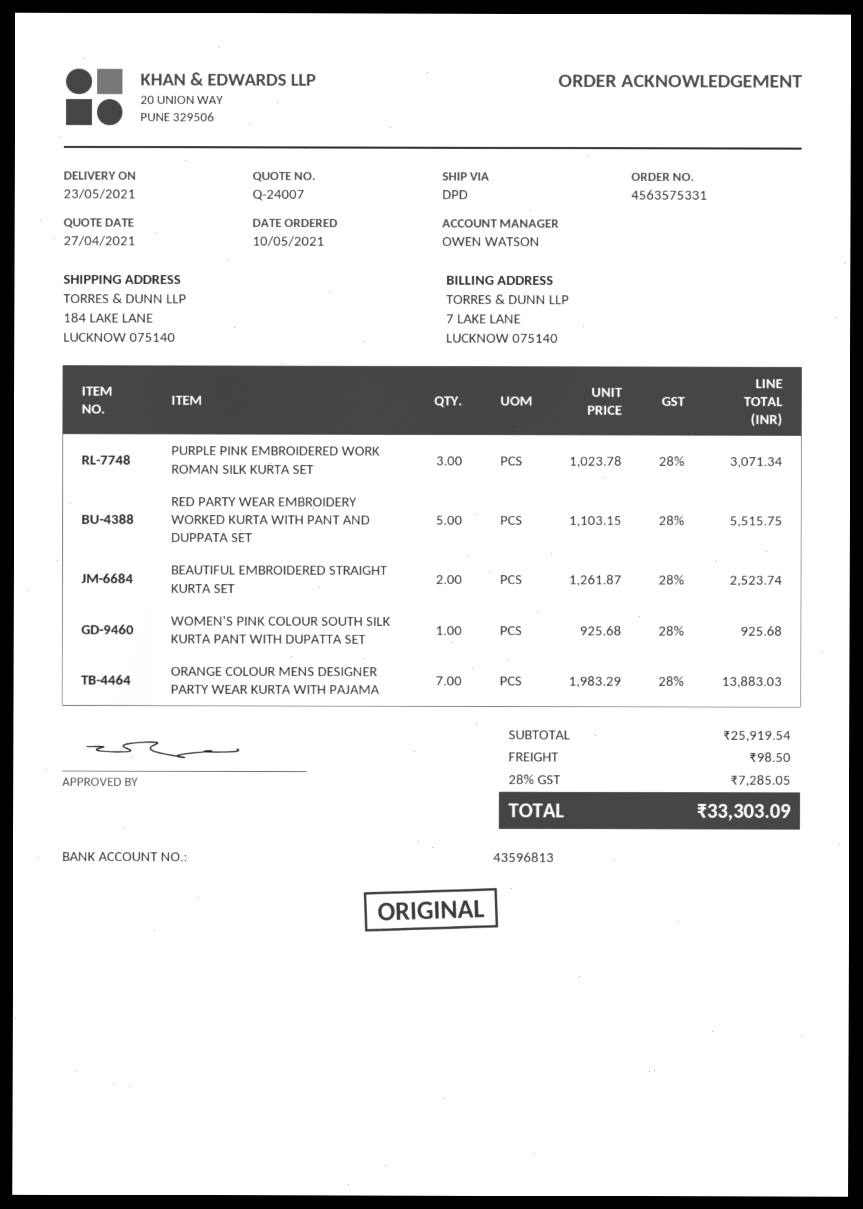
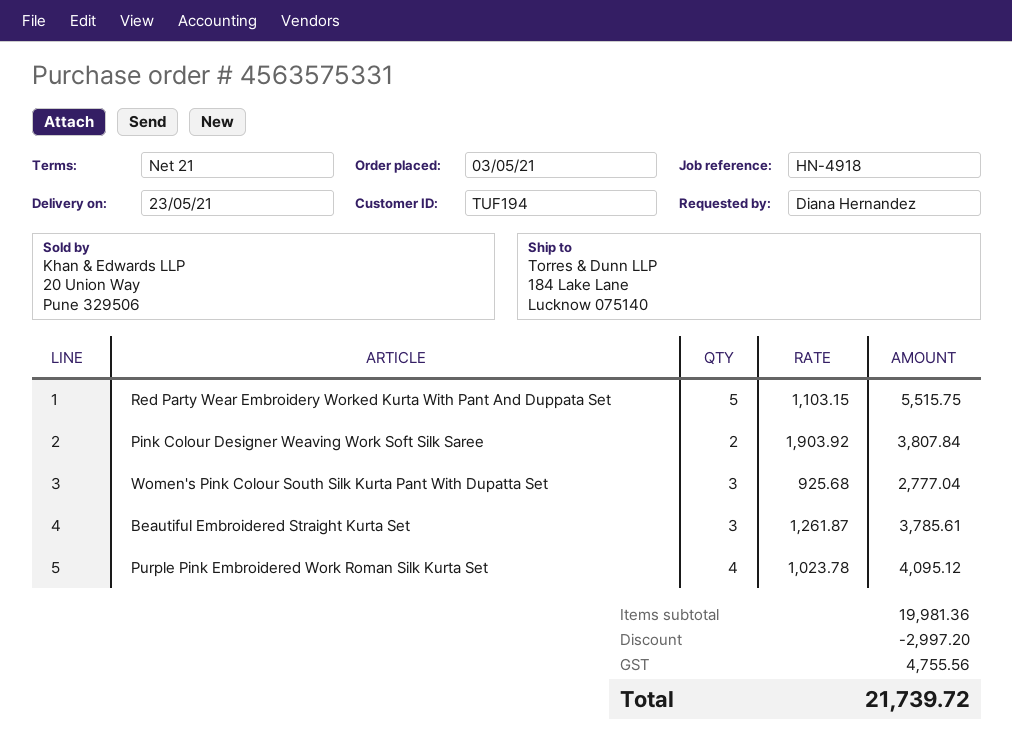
order date: 2021-05-10 -> 2021-05-03
PURPLE PINK EMBROIDERED WORK ROMAN SILK KURTA SET: 3 x 1023.78 = 3071.34 -> 4 x 1023.78 = 4095.12
BEAUTIFUL EMBROIDERED STRAIGHT KURTA SET: 2 x 1261.87 = 2523.74 -> 3 x 1261.87 = 3785.61
WOMEN'S PINK COLOUR SOUTH SILK KURTA PANT WITH DUPATTA SET: 1 x 925.68 = 925.68 -> 3 x 925.68 = 2777.04
ORANGE COLOUR MENS DESIGNER PARTY WEAR KURTA WITH PAJAMA: 7 x 1983.29 = 13883.03 -> none
Pink Colour Designer Weaving Work Soft Silk Saree: none -> 2 x 1903.92 = 3807.84
subtotal: 25919.54 -> 19981.36
discount: none -> 2997.20
shipping: 98.50 -> none
tax: 7285.05 -> 4755.56
total: 33303.09 -> 21739.72

